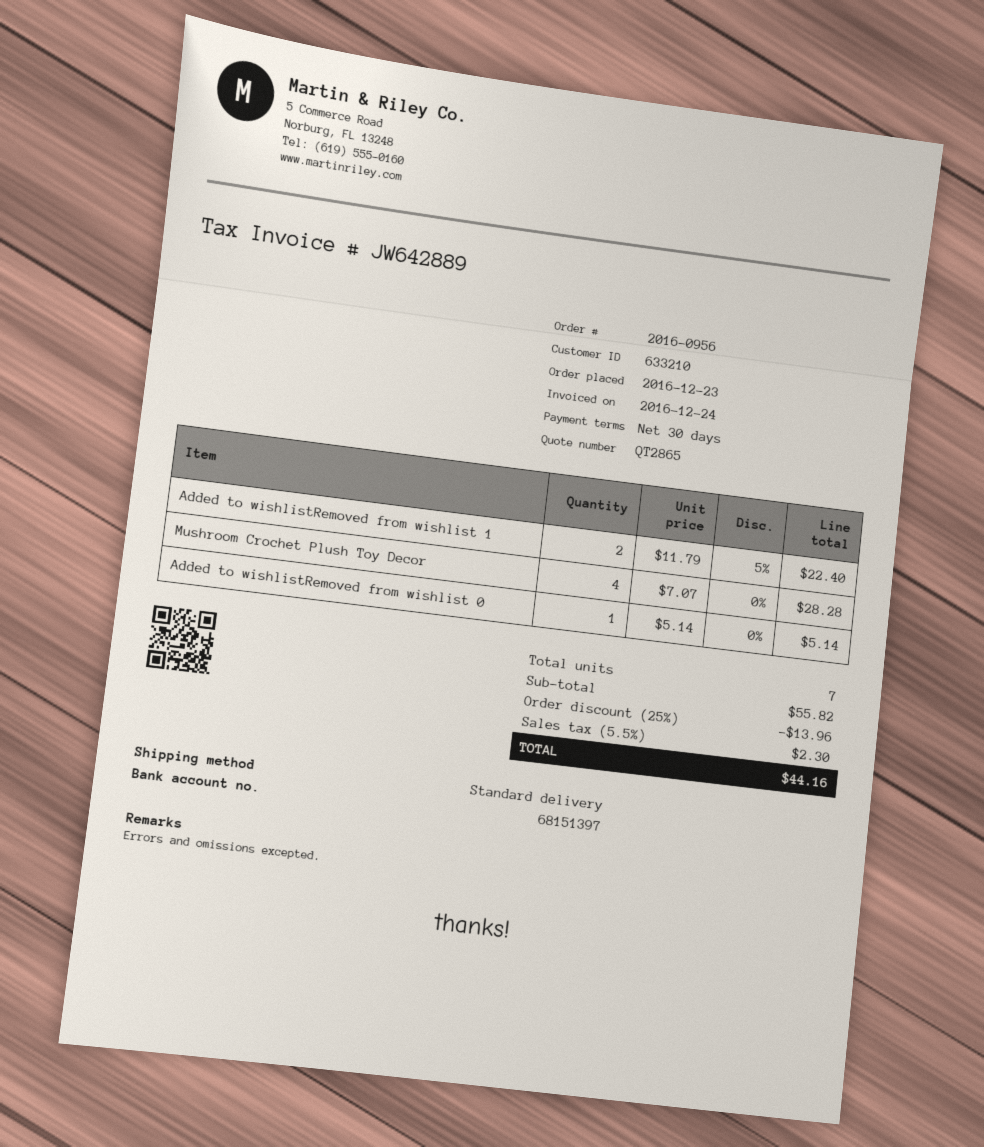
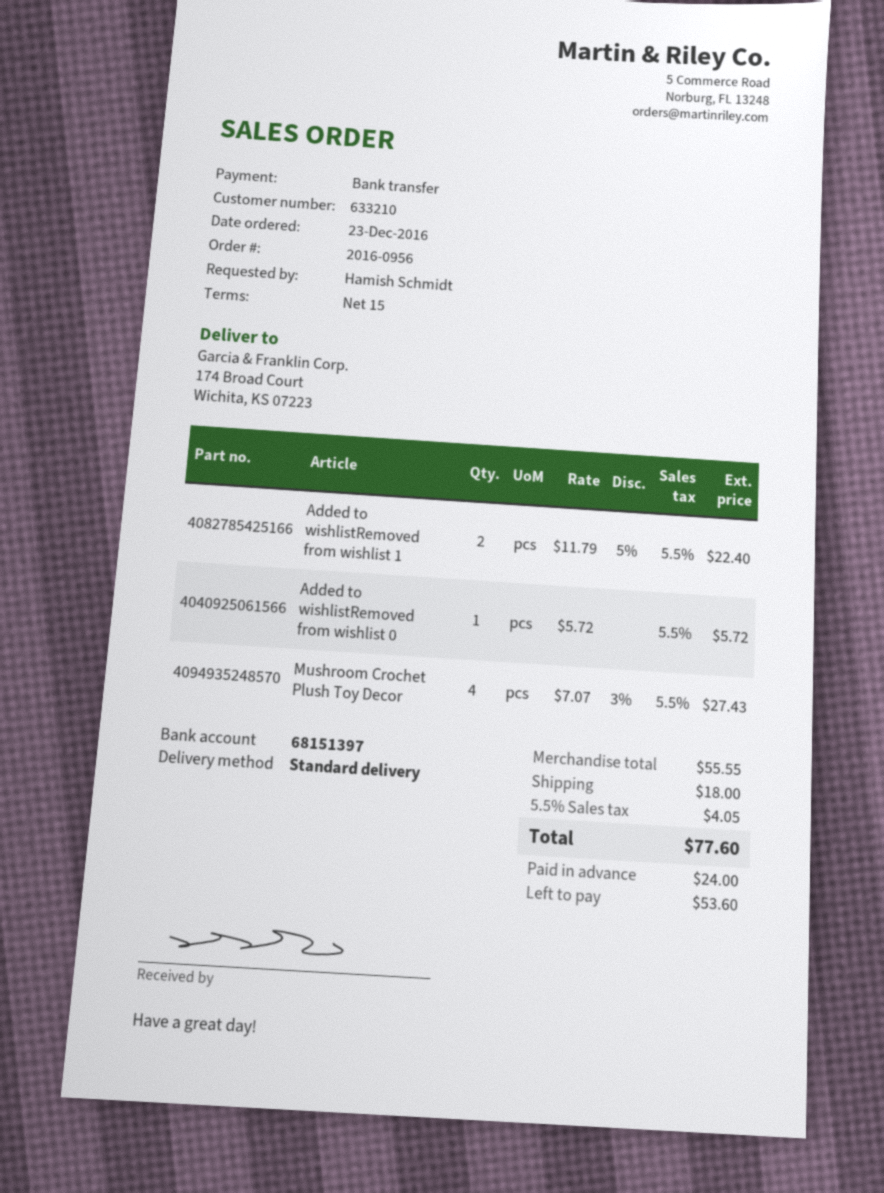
payment terms: 30 days -> 15 days
Mushroom Crochet Plush Toy Decor: 4 x 7.07 = 28.28 -> 4 x 7.07 - 3% = 27.43
Added to wishlistRemoved from wishlist 0: 1 x 5.14 = 5.14 -> 1 x 5.72 = 5.72
subtotal: 55.82 -> 55.55
discount: 25% = 13.96 -> none
shipping: none -> 18.00
tax: 5.5% = 2.30 -> 5.5% = 4.05
total: 44.16 -> 77.60

